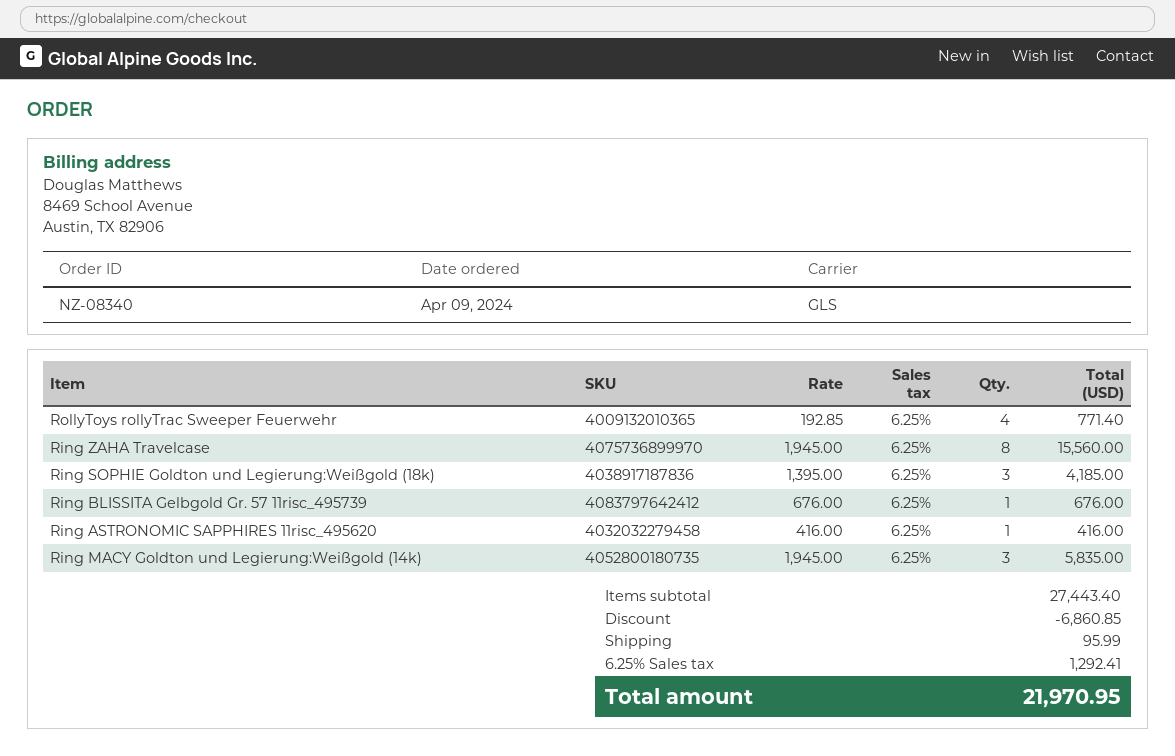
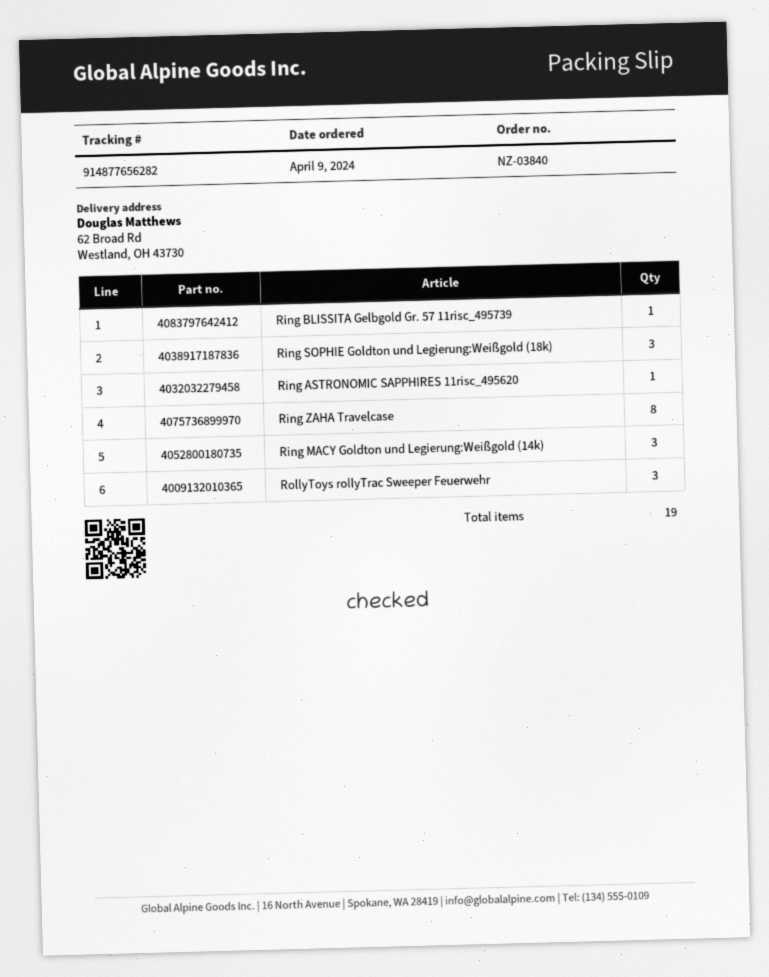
order number: NZ-08340 -> NZ-03840
RollyToys rollyTrac Sweeper Feuerwehr: 4 -> 3

